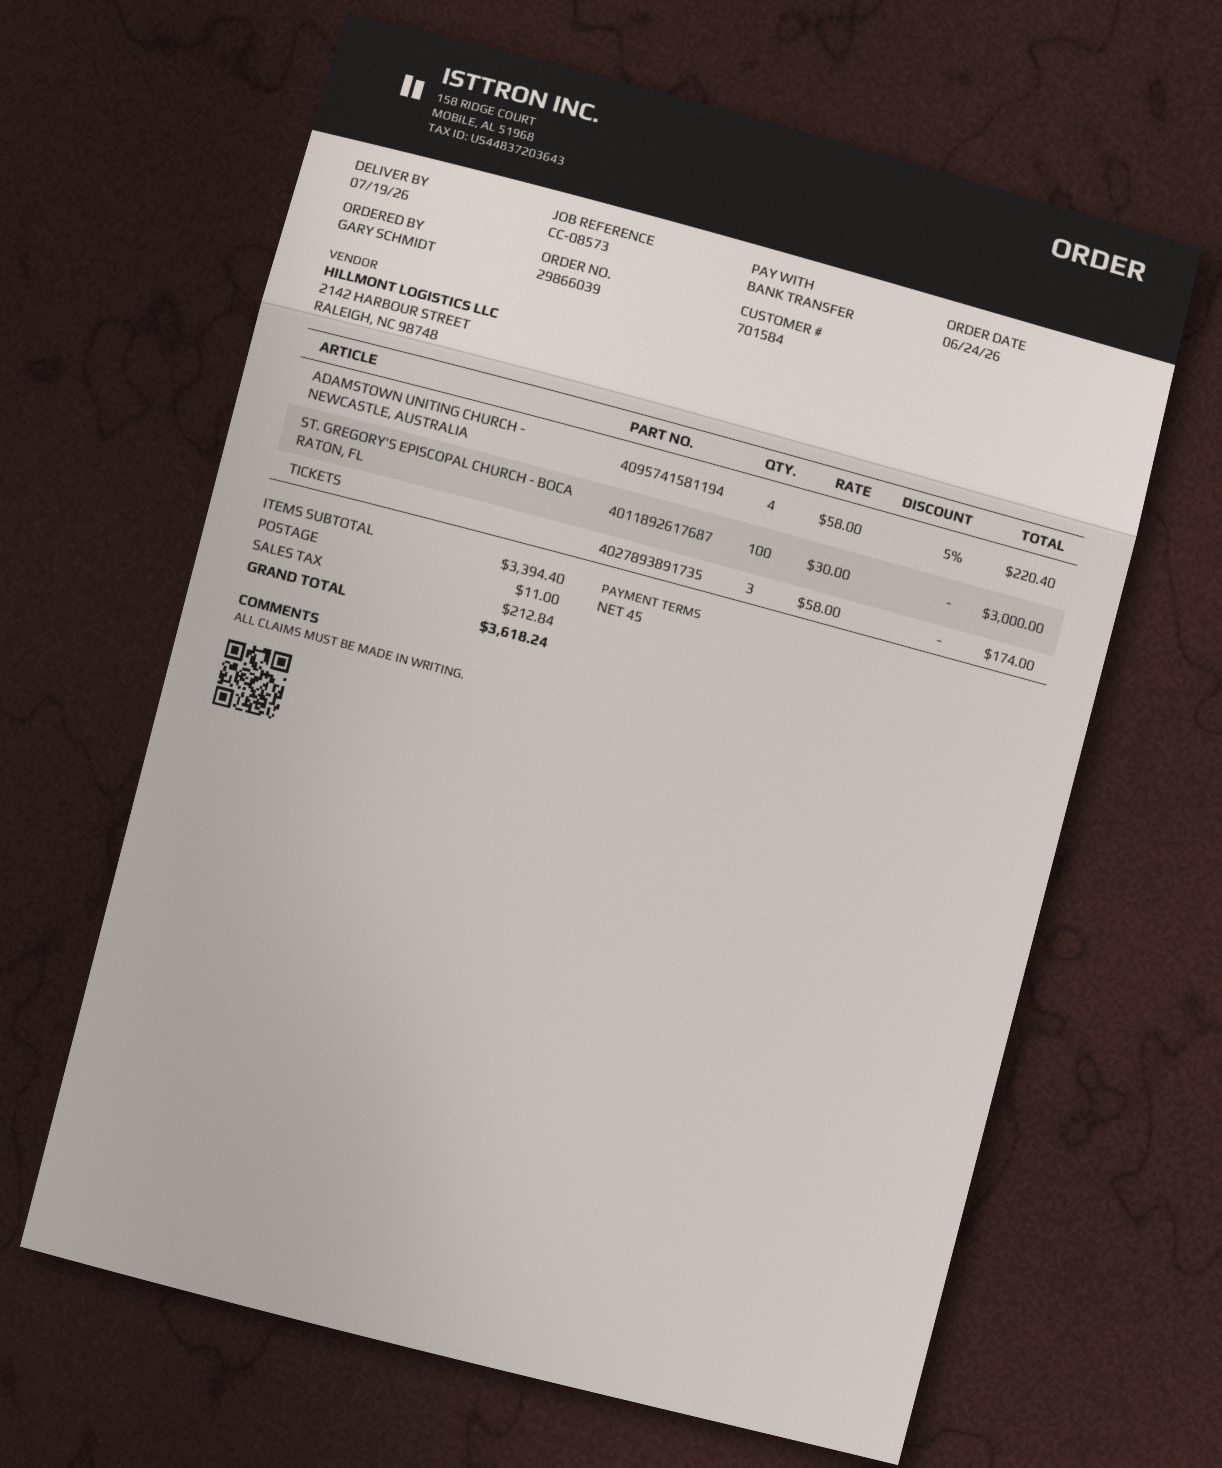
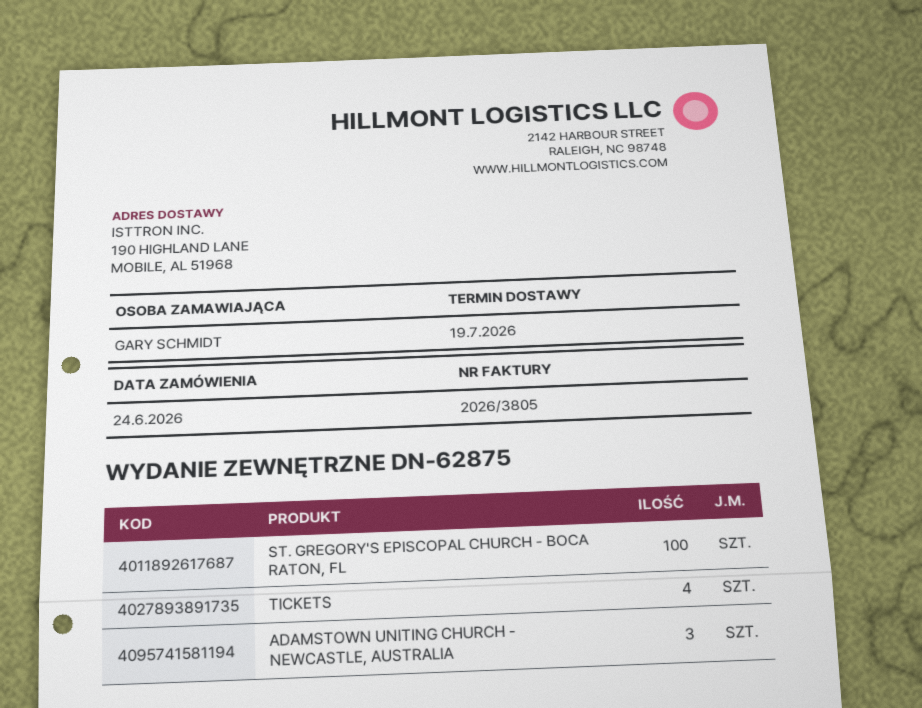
ADAMSTOWN UNITING CHURCH - NEWCASTLE, AUSTRALIA: 4 -> 3
TICKETS: 3 -> 4

